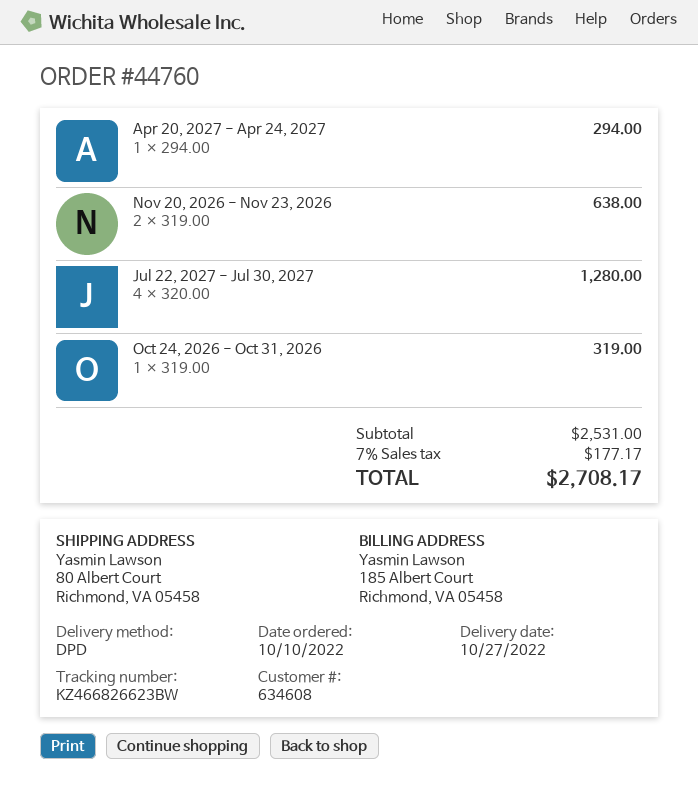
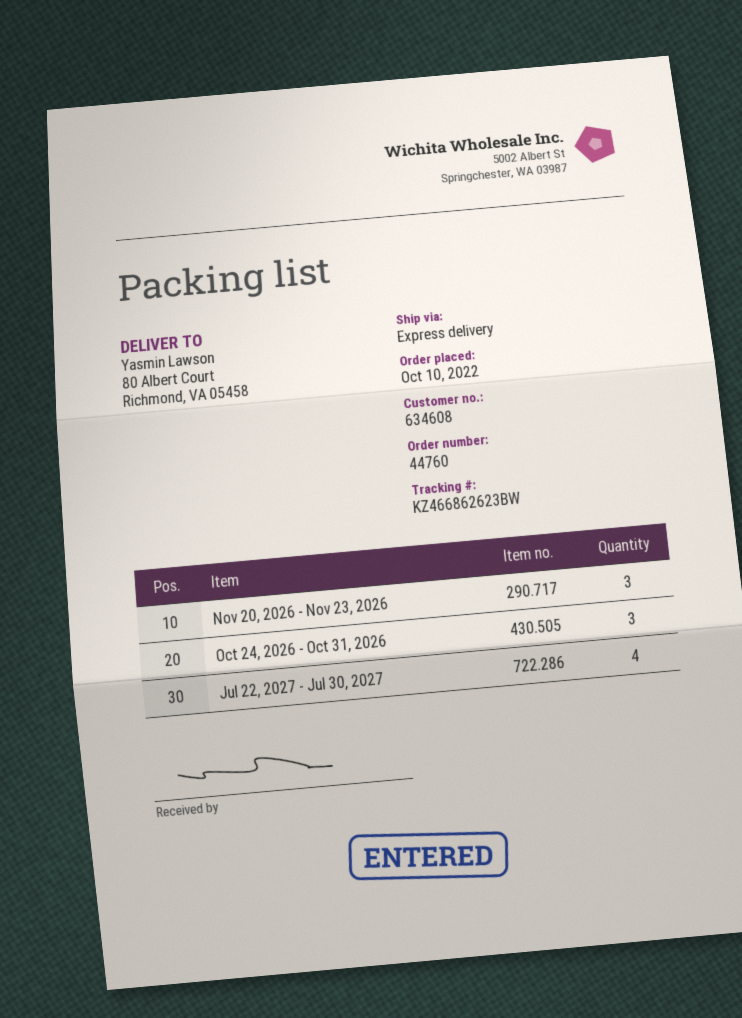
shipping method: DPD -> express
tracking number: KZ466826623BW -> KZ466862623BW
Apr 20, 2027 - Apr 24, 2027: 1 -> none
Nov 20, 2026 - Nov 23, 2026: 2 -> 3
Oct 24, 2026 - Oct 31, 2026: 1 -> 3

